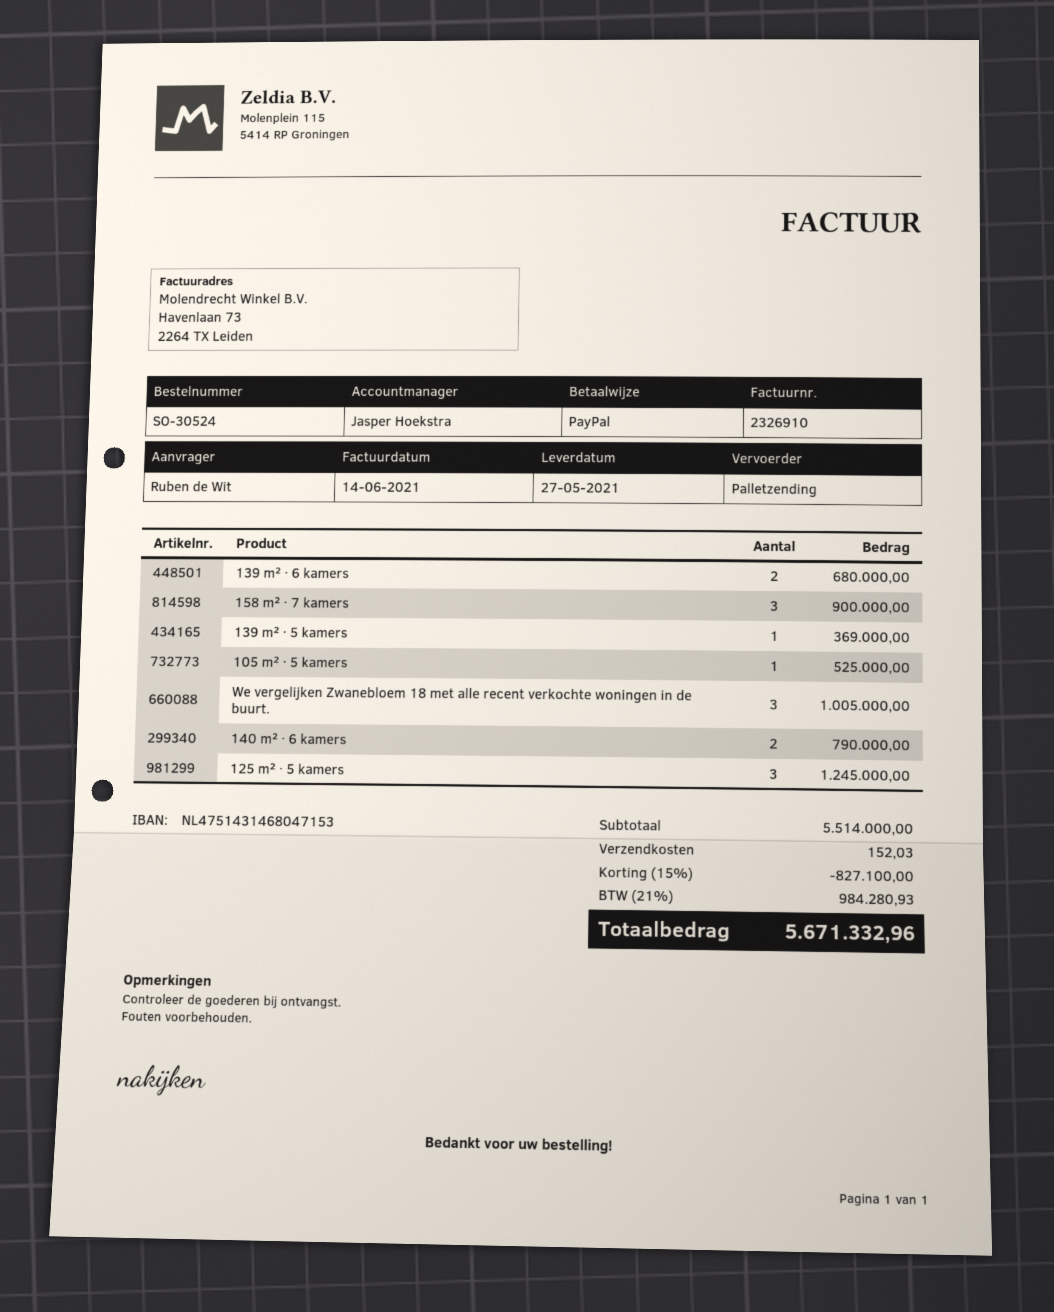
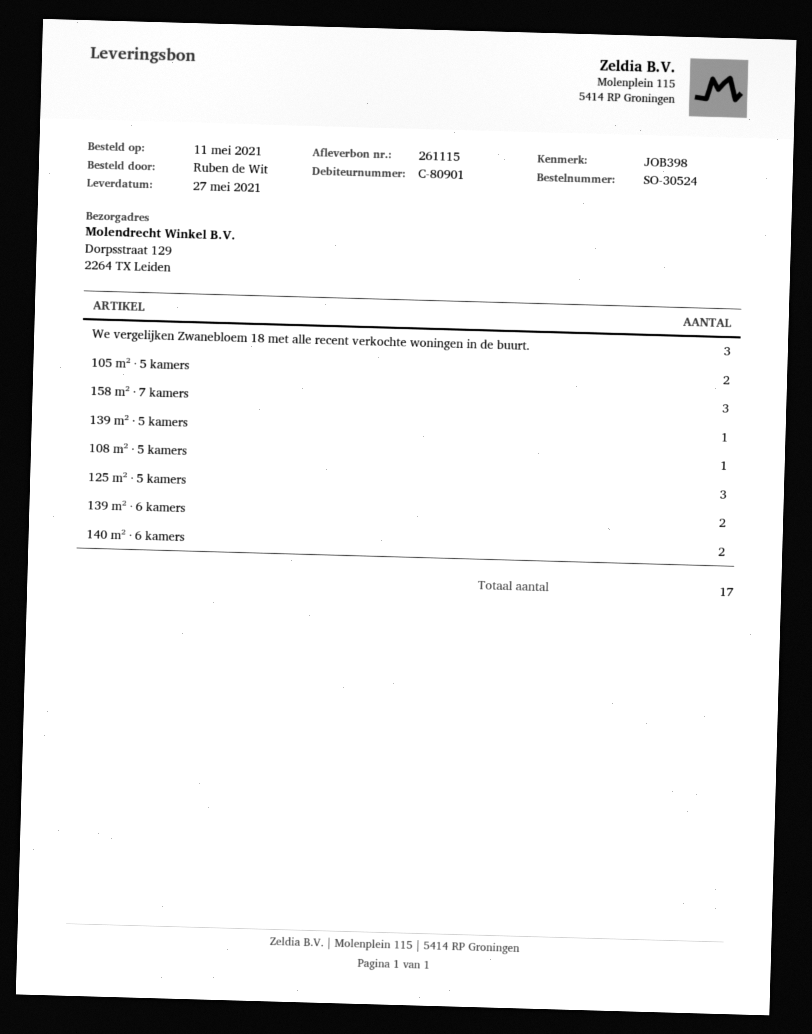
105 m² · 5 kamers: 1 -> 2
108 m² · 5 kamers: none -> 1

